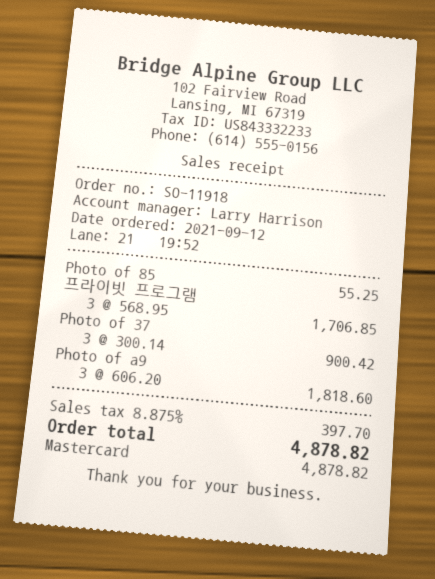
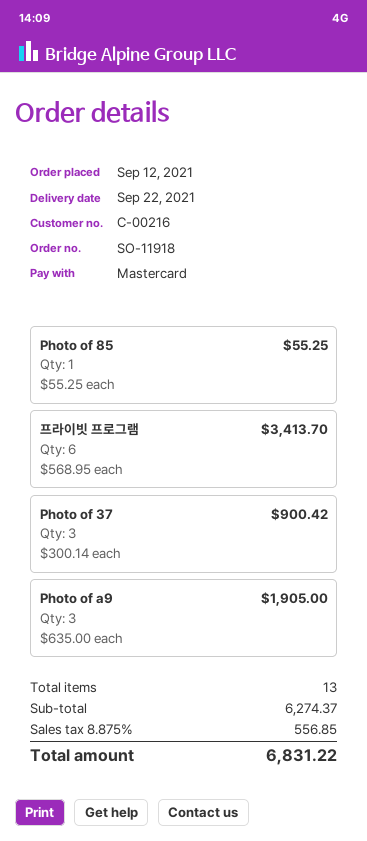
프라이빗 프로그램: 3 x 568.95 = 1706.85 -> 6 x 568.95 = 3413.70
Photo of a9: 3 x 606.20 = 1818.60 -> 3 x 635.00 = 1905.00
tax: 8.875% = 397.70 -> 8.875% = 556.85
total: 4878.82 -> 6831.22

